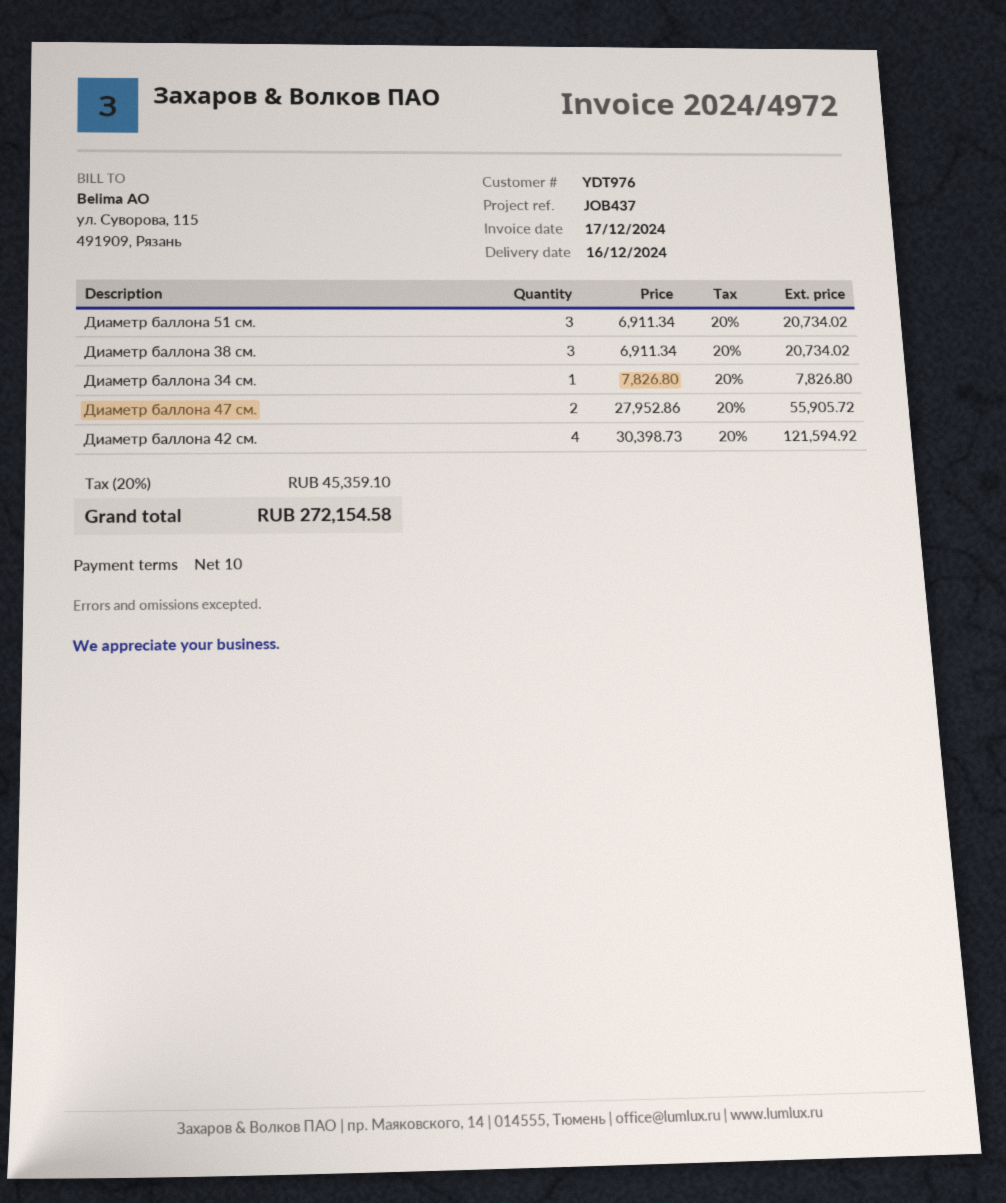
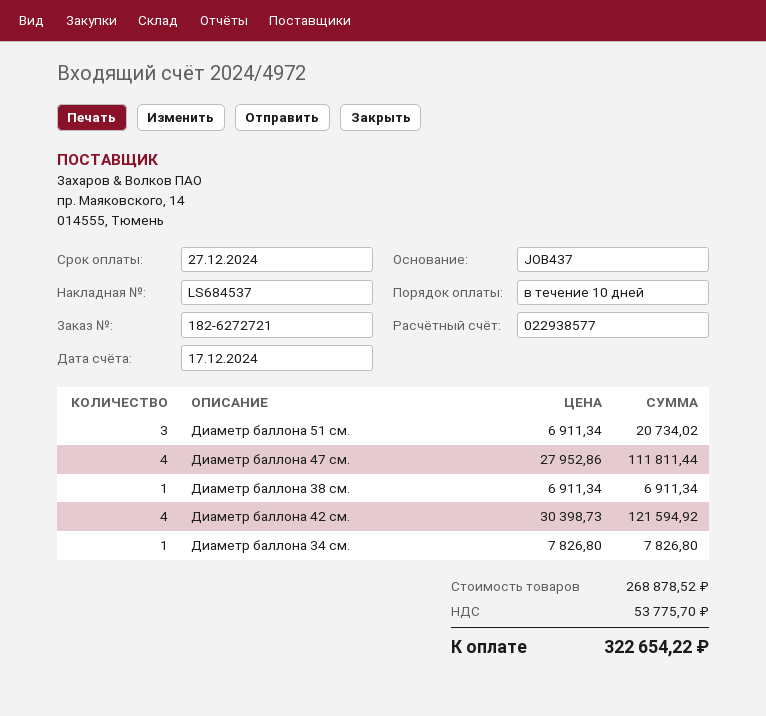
Диаметр баллона 38 см.: 3 x 6911.34 = 20734.02 -> 1 x 6911.34 = 6911.34
Диаметр баллона 47 см.: 2 x 27952.86 = 55905.72 -> 4 x 27952.86 = 111811.44
tax: 45359.10 -> 53775.70
total: 272154.58 -> 322654.22

